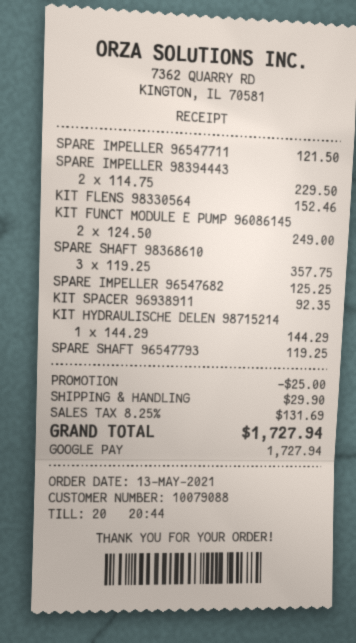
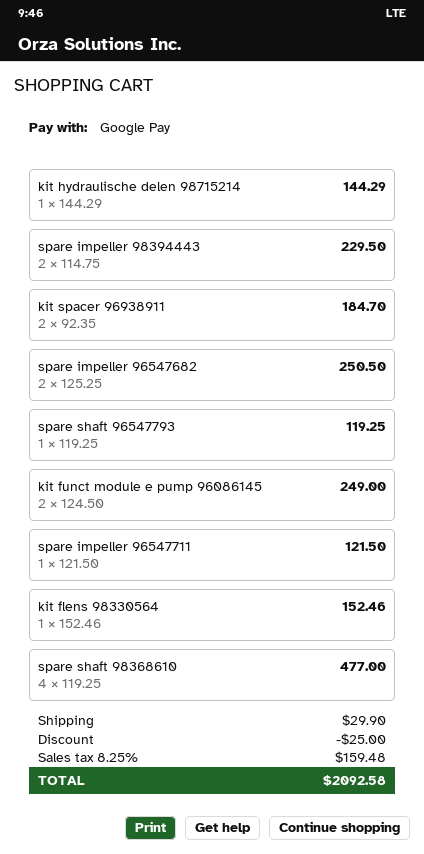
SPARE SHAFT 98368610: 3 x 119.25 = 357.75 -> 4 x 119.25 = 477.00
SPARE IMPELLER 96547682: 1 x 125.25 = 125.25 -> 2 x 125.25 = 250.50
KIT SPACER 96938911: 1 x 92.35 = 92.35 -> 2 x 92.35 = 184.70
tax: 8.25% = 131.69 -> 8.25% = 159.48
total: 1727.94 -> 2092.58

